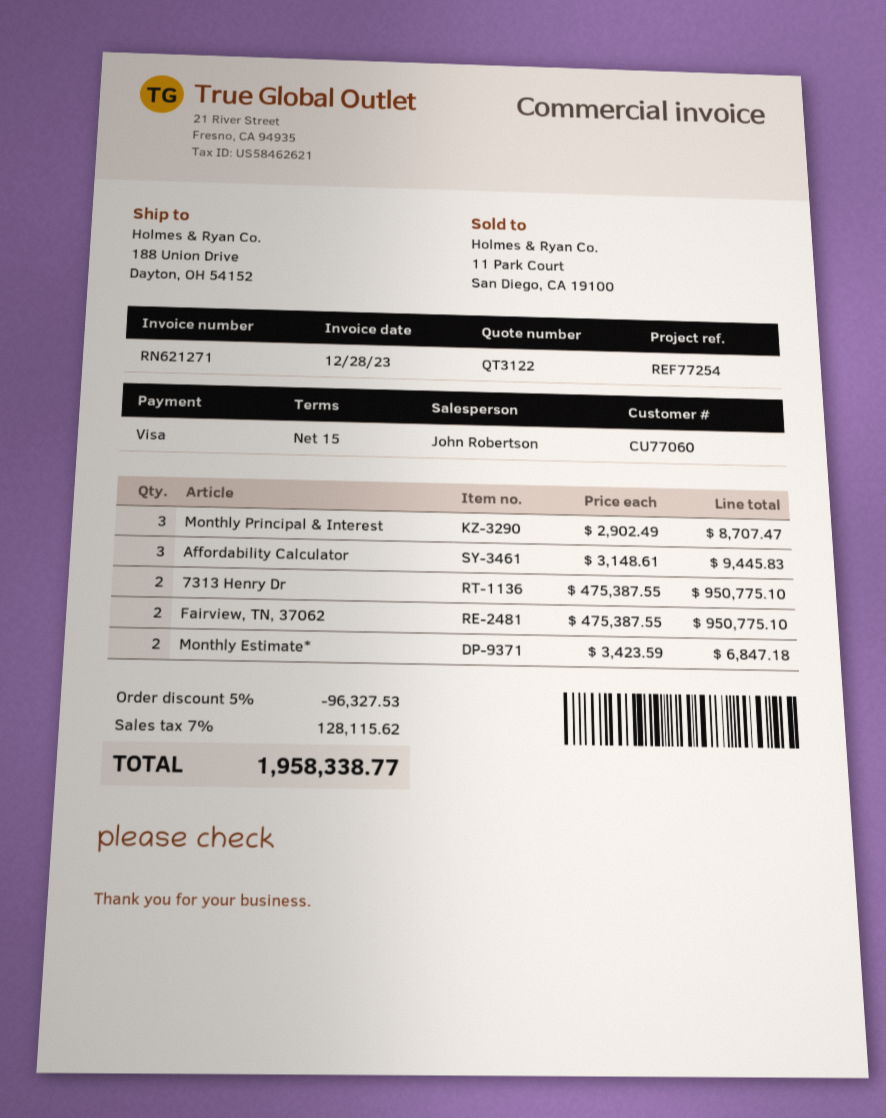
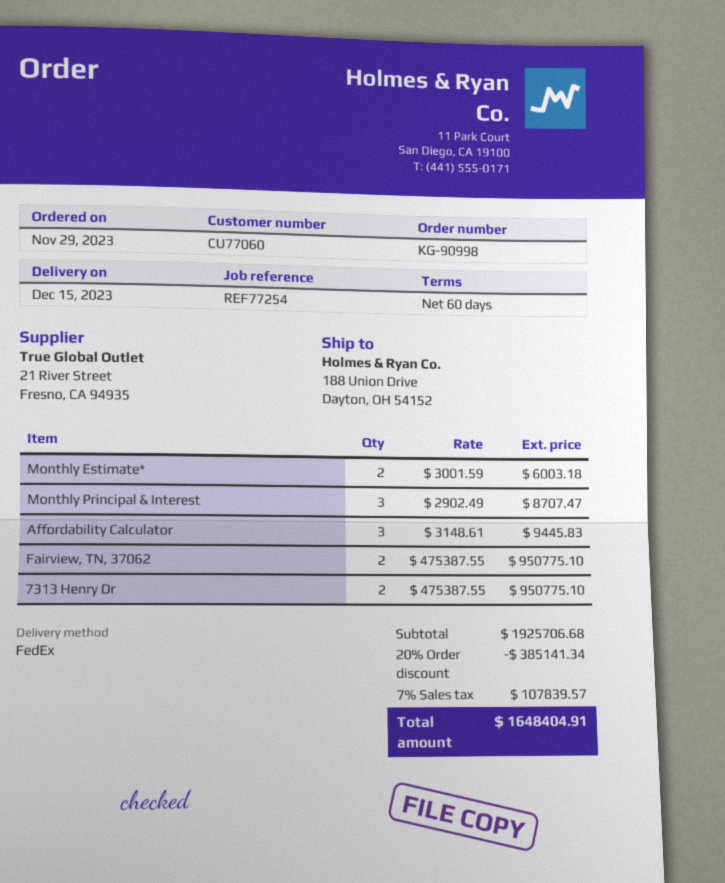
payment terms: 15 days -> 60 days
Monthly Estimate*: 2 x 3423.59 = 6847.18 -> 2 x 3001.59 = 6003.18
discount: 5% = 96327.53 -> 20% = 385141.34
tax: 7% = 128115.62 -> 7% = 107839.57
total: 1958338.77 -> 1648404.91

